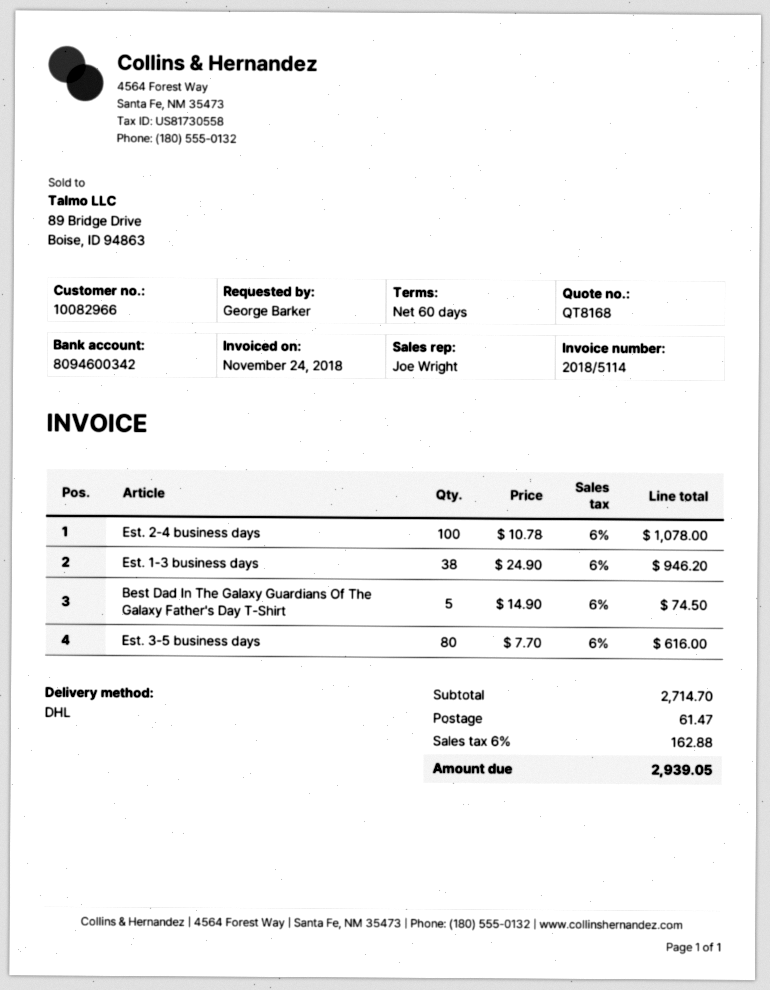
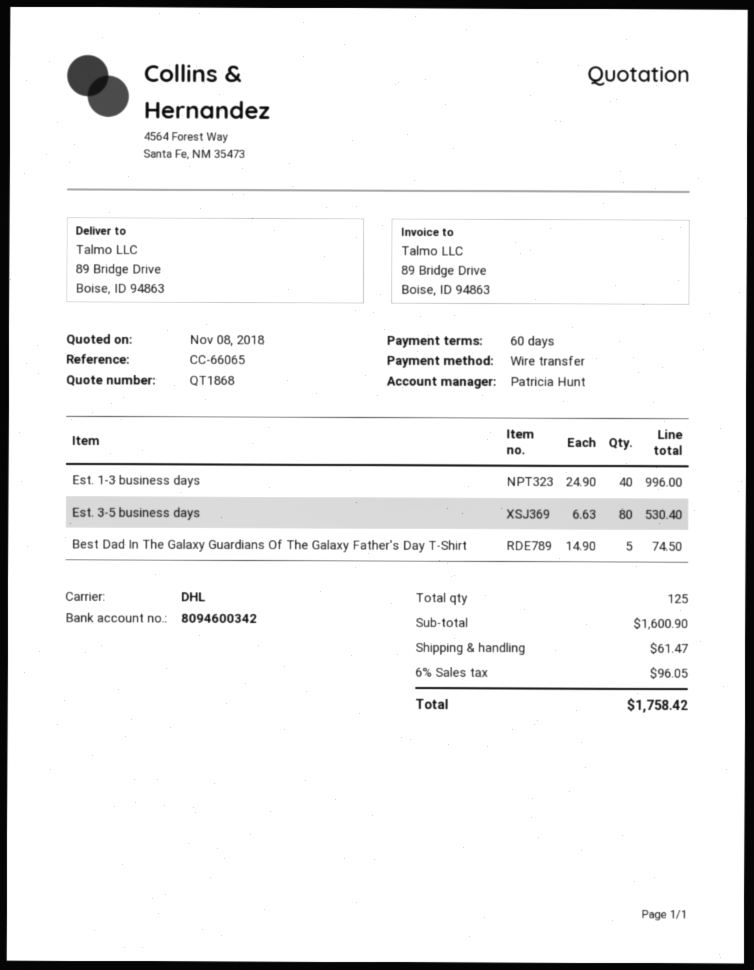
quote number: QT8168 -> QT1868
sales rep: Joe Wright -> Patricia Hunt
Est. 2-4 business days: 100 x 10.78 = 1078.00 -> none
Est. 1-3 business days: 38 x 24.90 = 946.20 -> 40 x 24.90 = 996.00
Est. 3-5 business days: 80 x 7.70 = 616.00 -> 80 x 6.63 = 530.40
subtotal: 2714.70 -> 1600.90
tax: 6% = 162.88 -> 6% = 96.05
total: 2939.05 -> 1758.42

